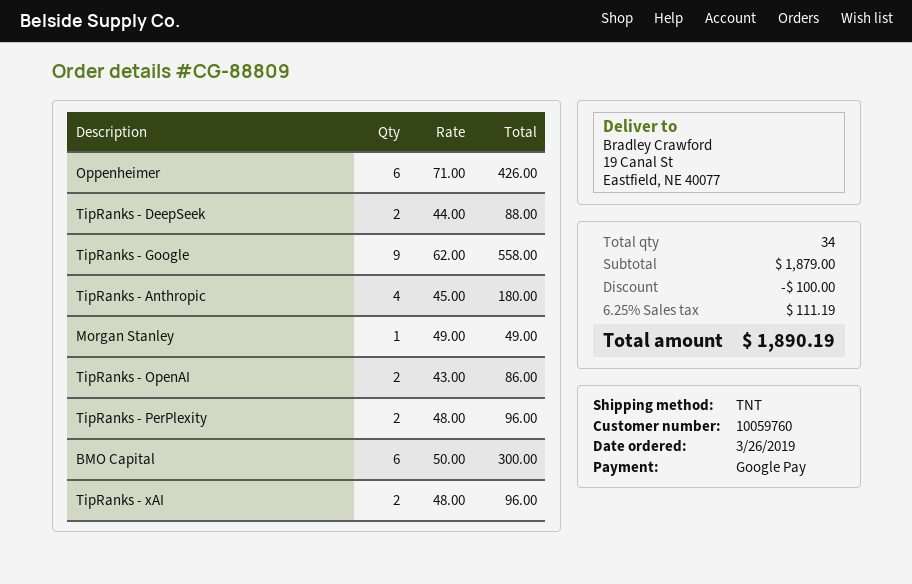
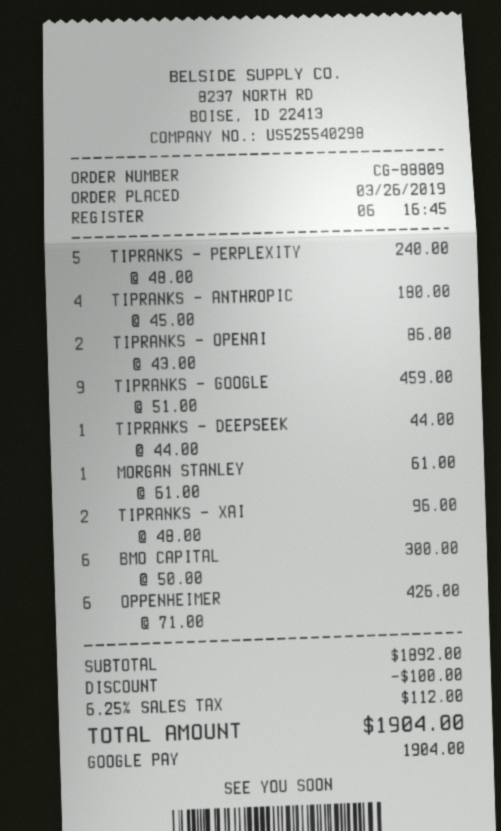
TipRanks - DeepSeek: 2 x 44.00 = 88.00 -> 1 x 44.00 = 44.00
TipRanks - Google: 9 x 62.00 = 558.00 -> 9 x 51.00 = 459.00
Morgan Stanley: 1 x 49.00 = 49.00 -> 1 x 61.00 = 61.00
TipRanks - PerPlexity: 2 x 48.00 = 96.00 -> 5 x 48.00 = 240.00
subtotal: 1879.00 -> 1892.00
tax: 6.25% = 111.19 -> 6.25% = 112.00
total: 1890.19 -> 1904.00

